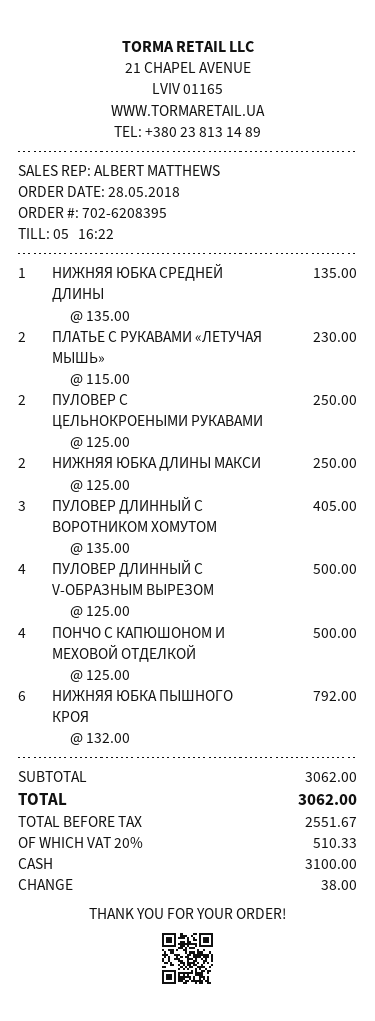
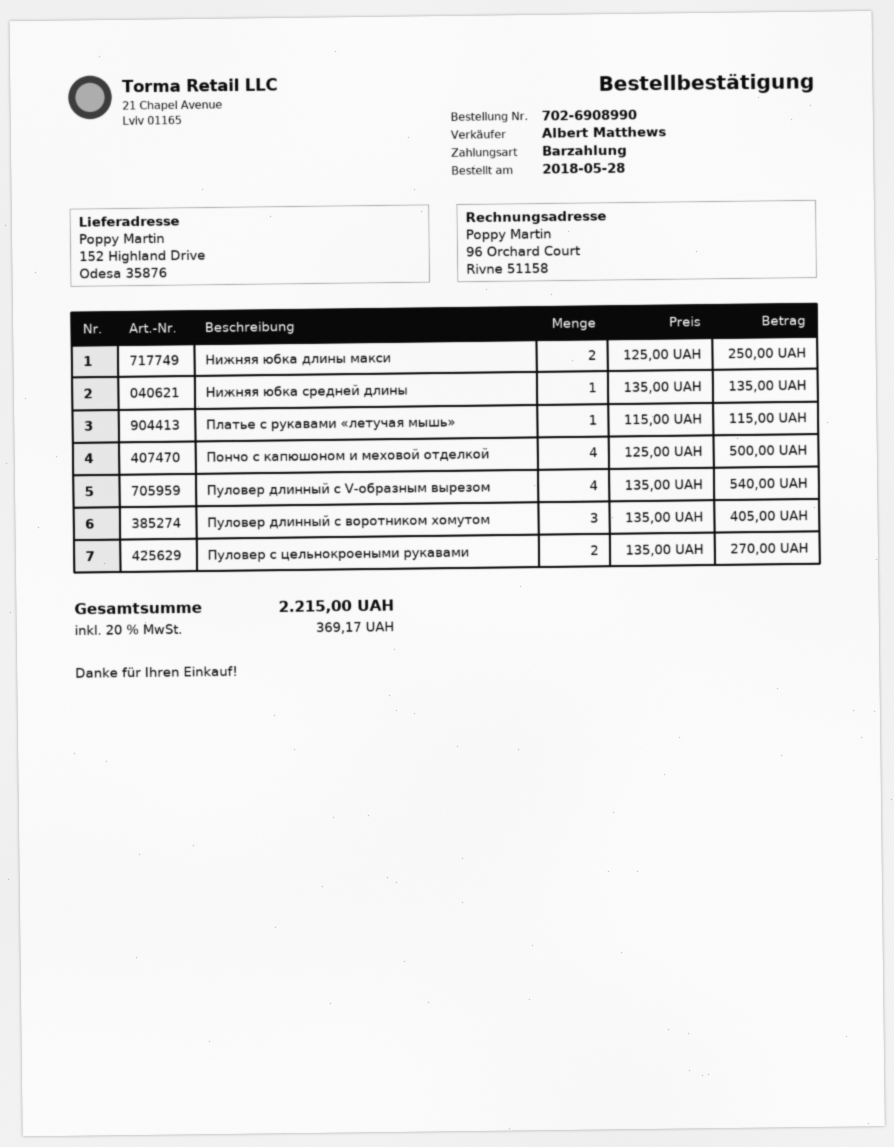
order number: 702-6208395 -> 702-6908990
ПЛАТЬЕ С РУКАВАМИ «ЛЕТУЧАЯ МЫШЬ»: 2 x 115.00 = 230.00 -> 1 x 115.00 = 115.00
ПУЛОВЕР С ЦЕЛЬНОКРОЕНЫМИ РУКАВАМИ: 2 x 125.00 = 250.00 -> 2 x 135.00 = 270.00
ПУЛОВЕР ДЛИННЫЙ С V-ОБРАЗНЫМ ВЫРЕЗОМ: 4 x 125.00 = 500.00 -> 4 x 135.00 = 540.00
НИЖНЯЯ ЮБКА ПЫШНОГО КРОЯ: 6 x 132.00 = 792.00 -> none
tax: 20% = 510.33 -> 20% = 369.17
total: 3062.00 -> 2215.00

